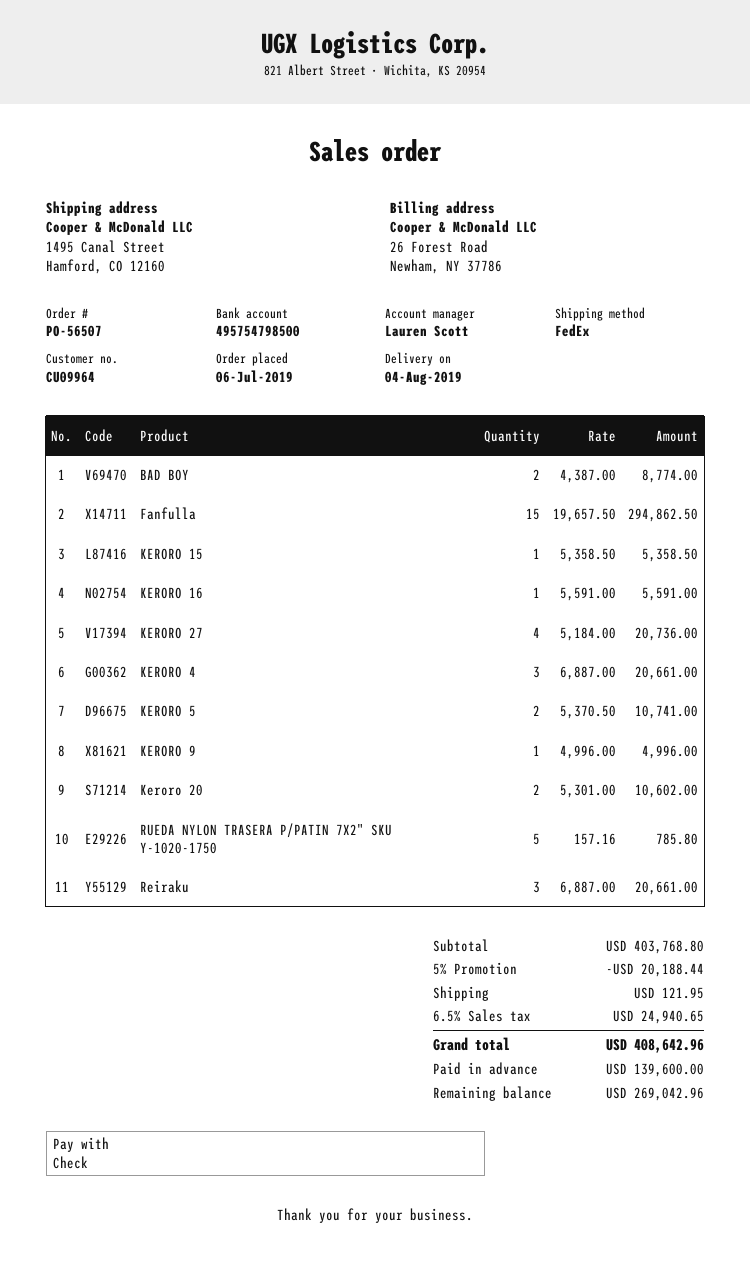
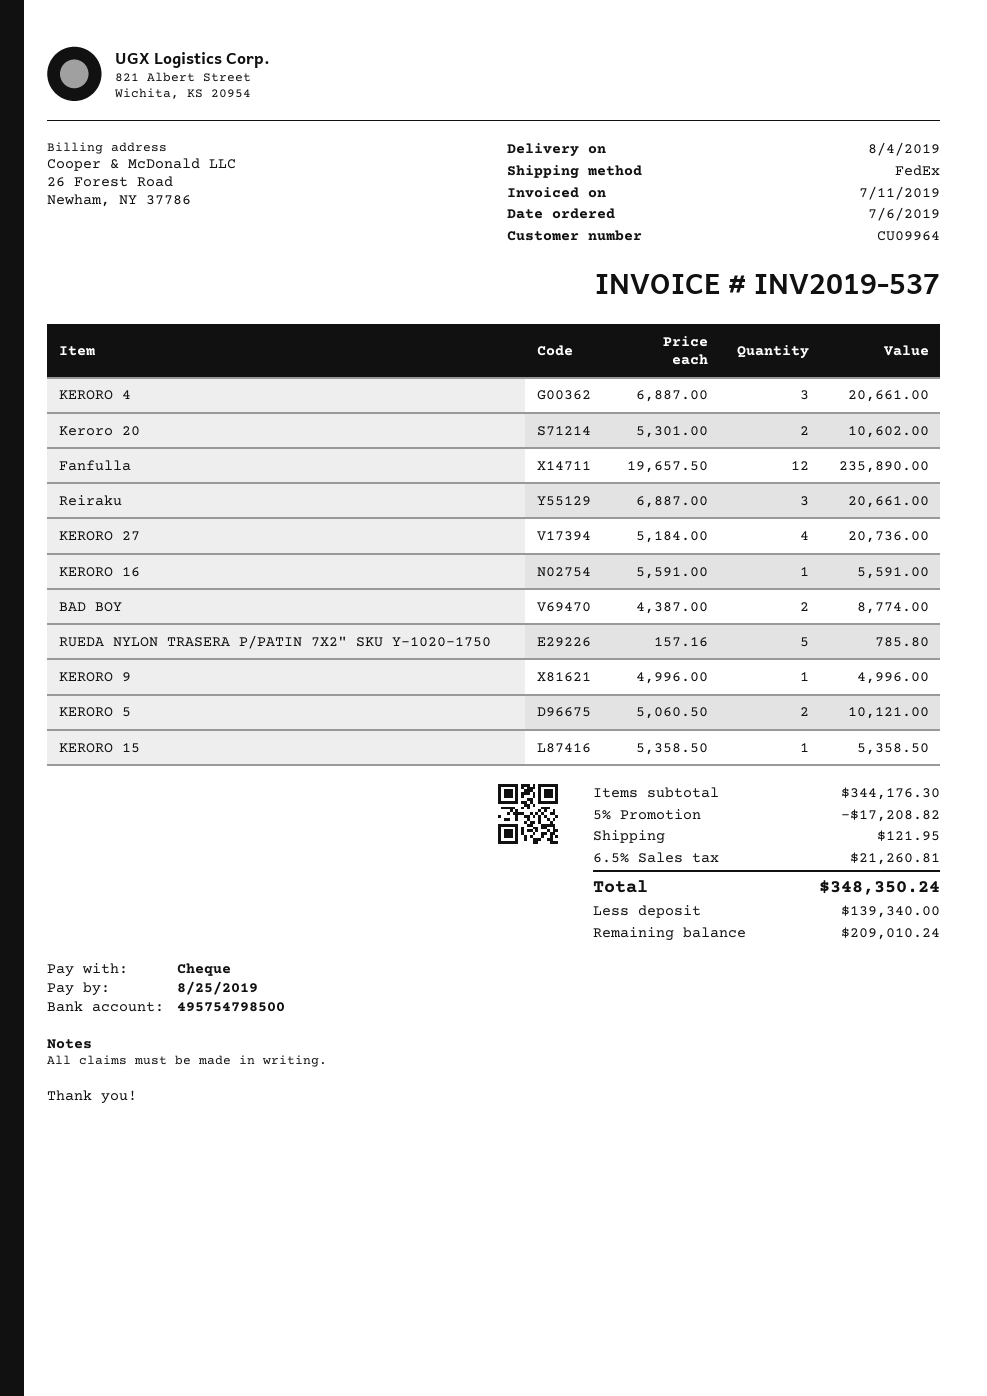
Fanfulla: 15 x 19657.50 = 294862.50 -> 12 x 19657.50 = 235890.00
KERORO 5: 2 x 5370.50 = 10741.00 -> 2 x 5060.50 = 10121.00
subtotal: 403768.80 -> 344176.30
discount: 5% = 20188.44 -> 5% = 17208.82
tax: 6.5% = 24940.65 -> 6.5% = 21260.81
total: 408642.96 -> 348350.24
deposit: 139600.00 -> 139340.00
balance: 269042.96 -> 209010.24

